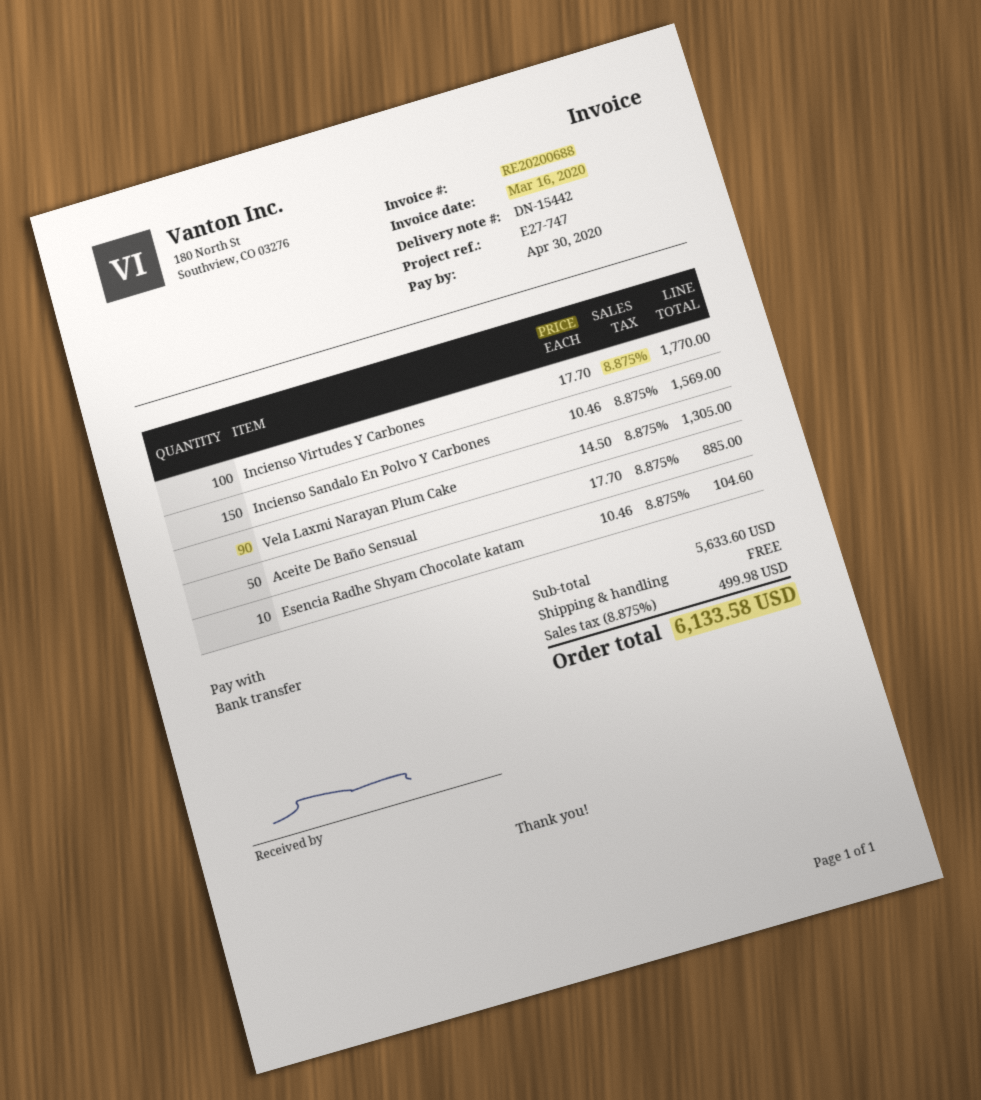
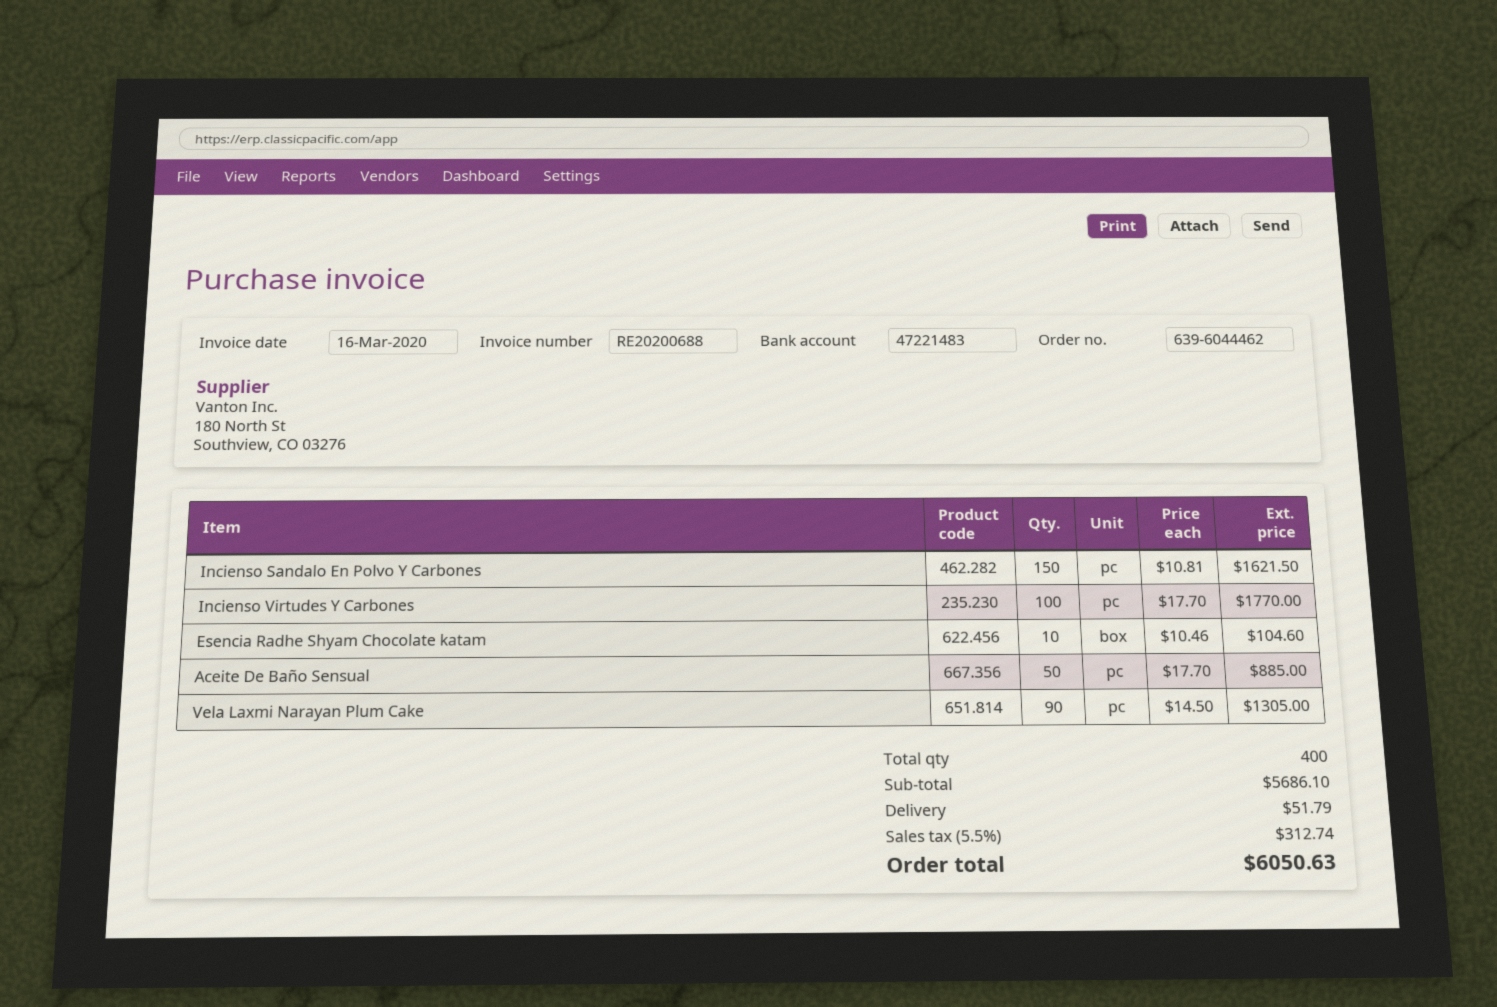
Incienso Sandalo En Polvo Y Carbones: 150 x 10.46 = 1569.00 -> 150 x 10.81 = 1621.50
subtotal: 5633.60 -> 5686.10
shipping: 0.00 -> 51.79
tax: 8.875% = 499.98 -> 5.5% = 312.74
total: 6133.58 -> 6050.63

